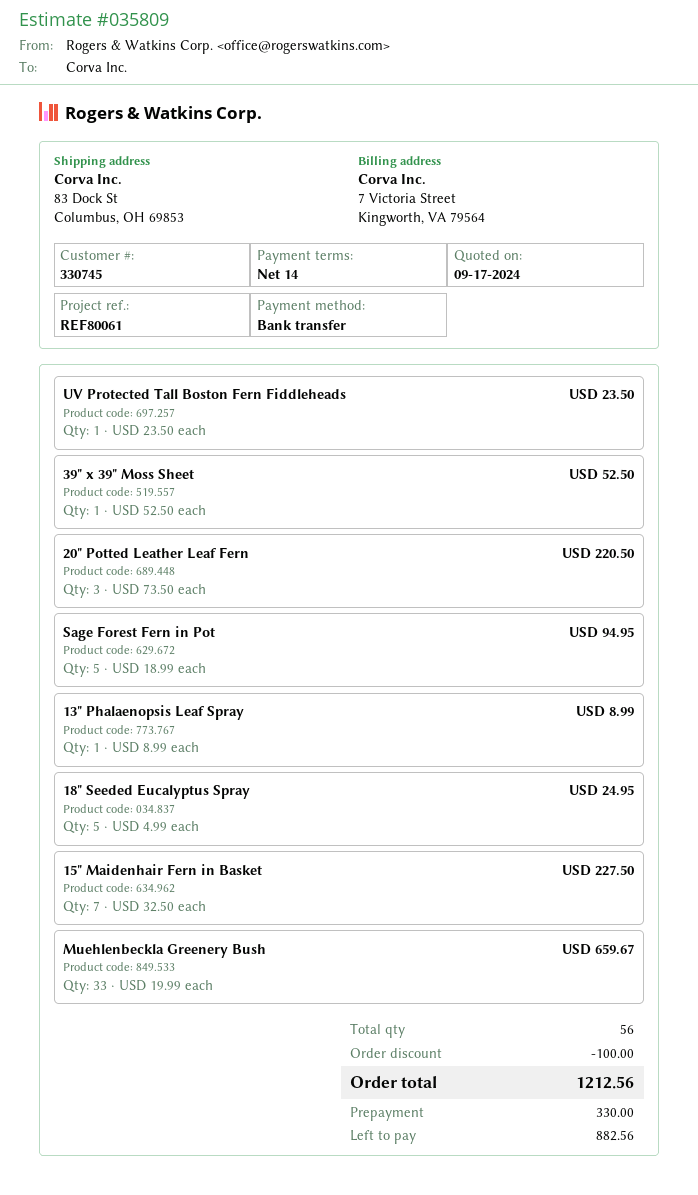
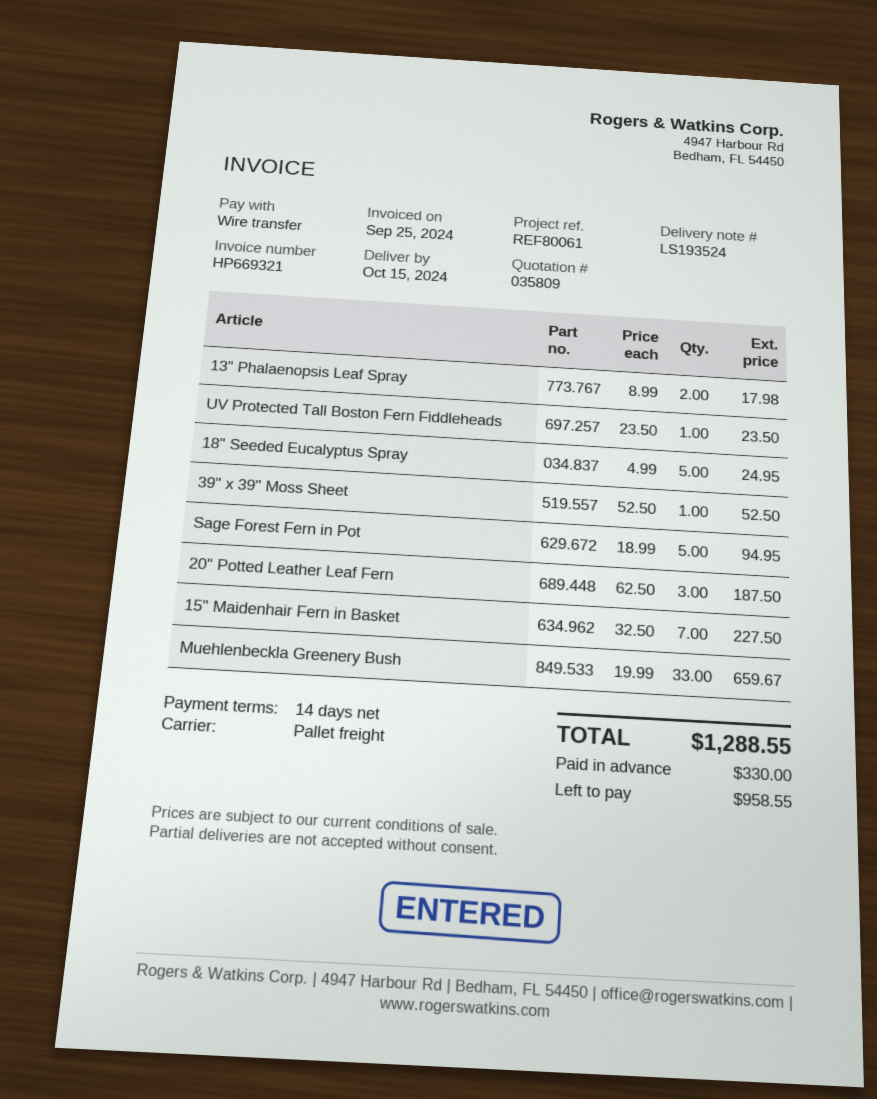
20" Potted Leather Leaf Fern: 3 x 73.50 = 220.50 -> 3 x 62.50 = 187.50
13" Phalaenopsis Leaf Spray: 1 x 8.99 = 8.99 -> 2 x 8.99 = 17.98
discount: 100.00 -> none
total: 1212.56 -> 1288.55
balance: 882.56 -> 958.55

